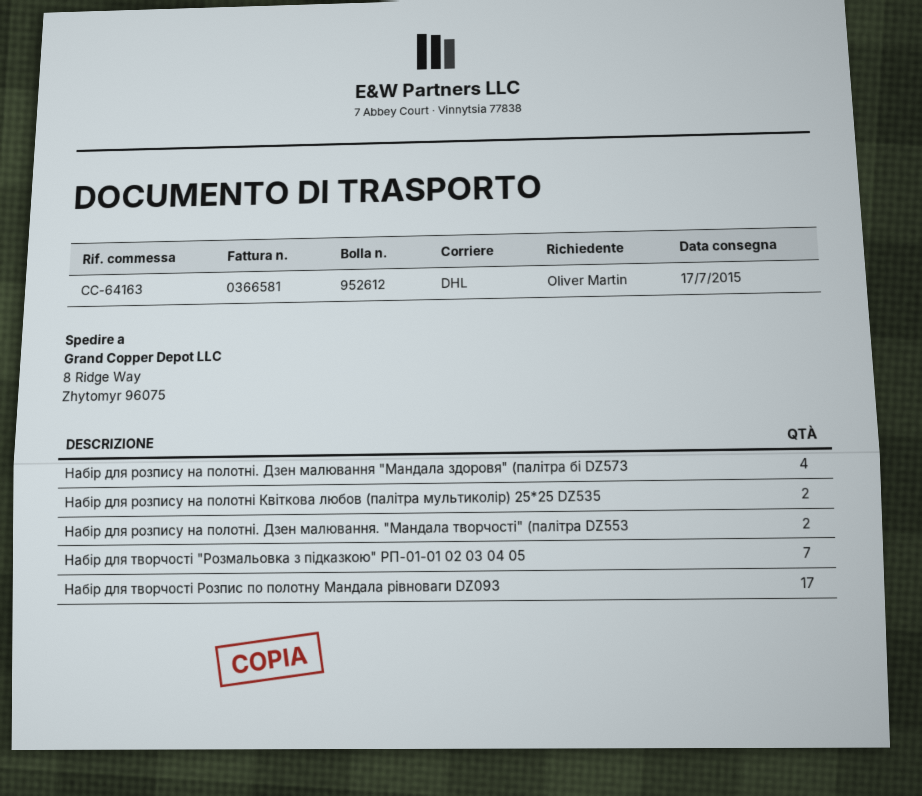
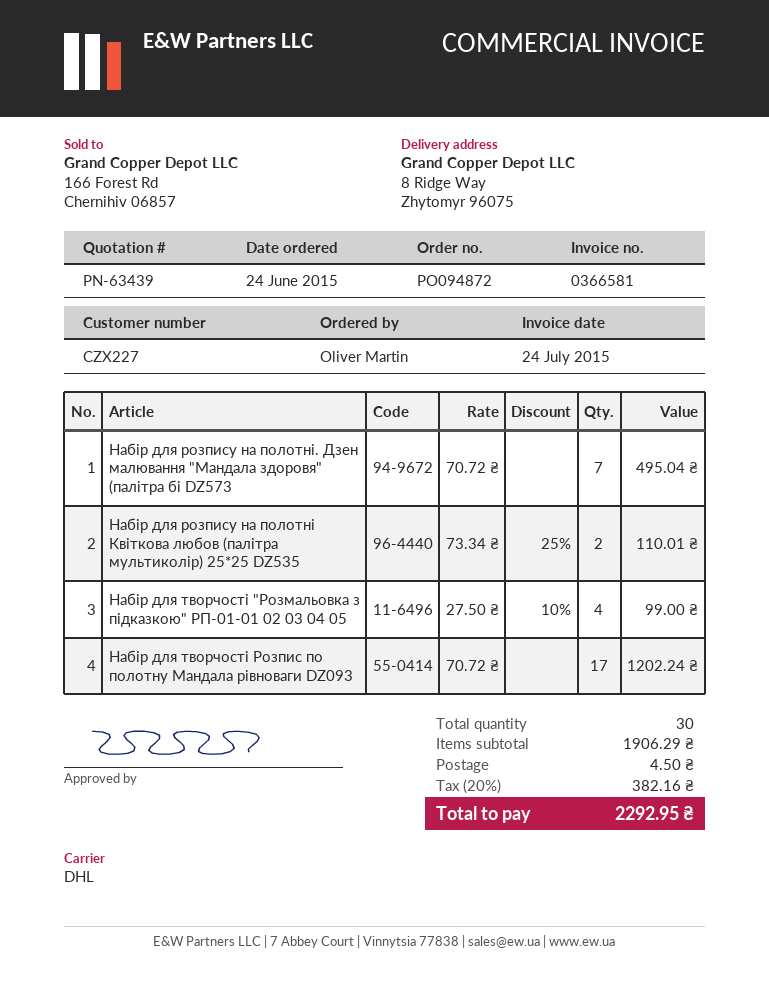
Набір для розпису на полотні. Дзен малювання "Мандала здоровя" (палітра бі DZ573: 4 -> 7
Набір для розпису на полотні. Дзен малювання. "Мандала творчості" (палітра DZ553: 2 -> none
Набір для творчості "Розмальовка з підказкою" РП-01-01 02 03 04 05: 7 -> 4

